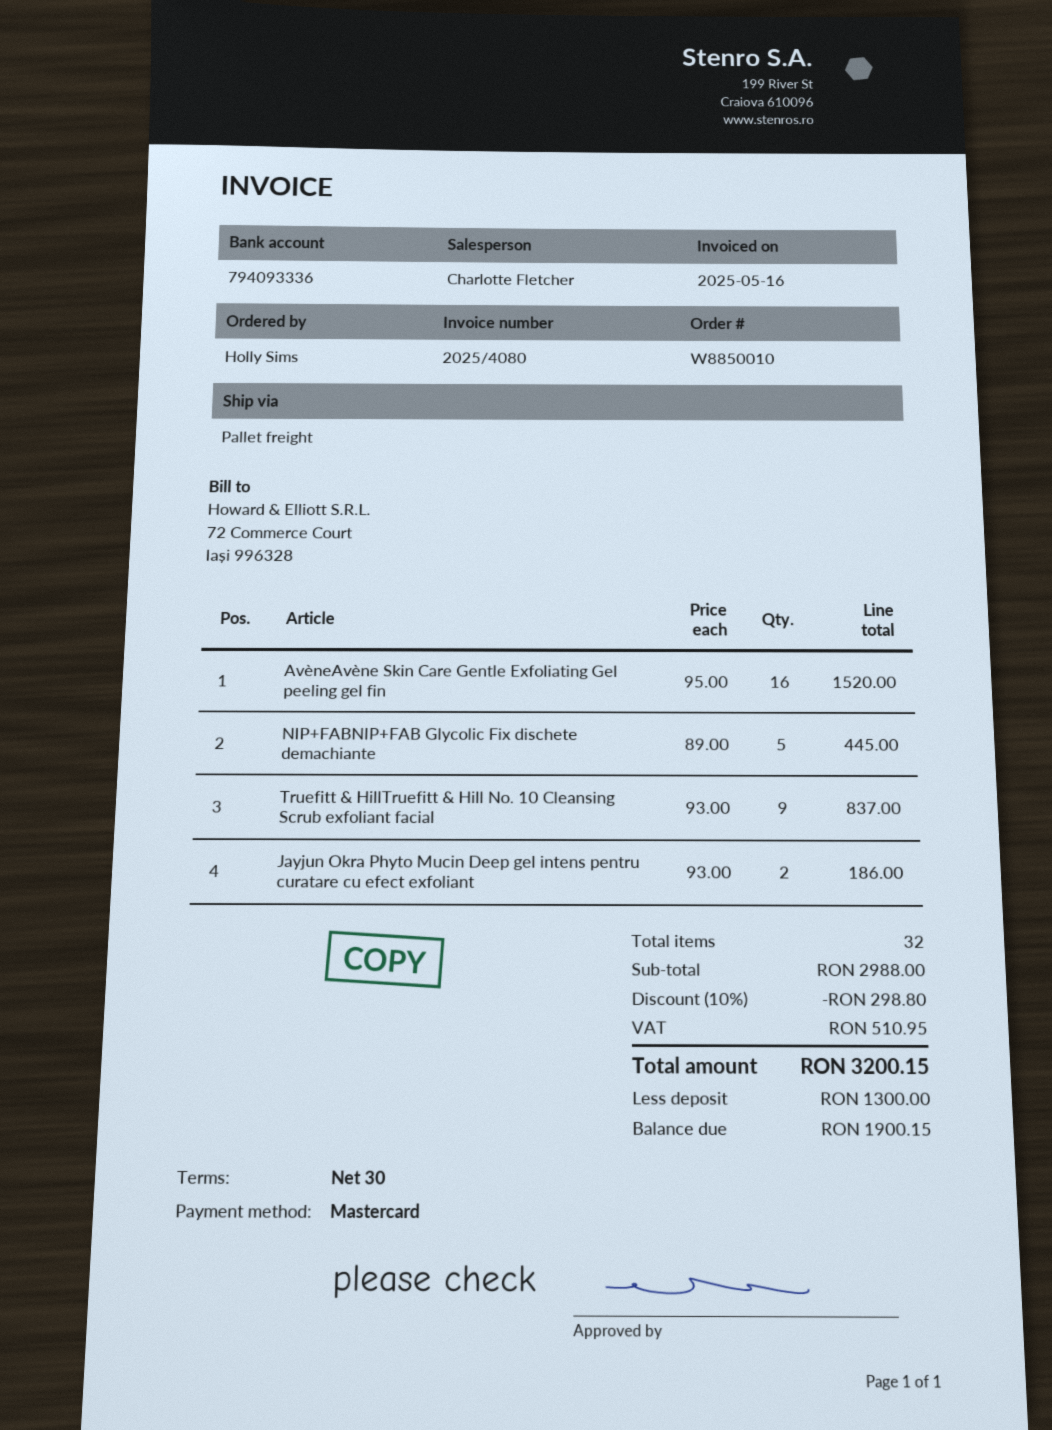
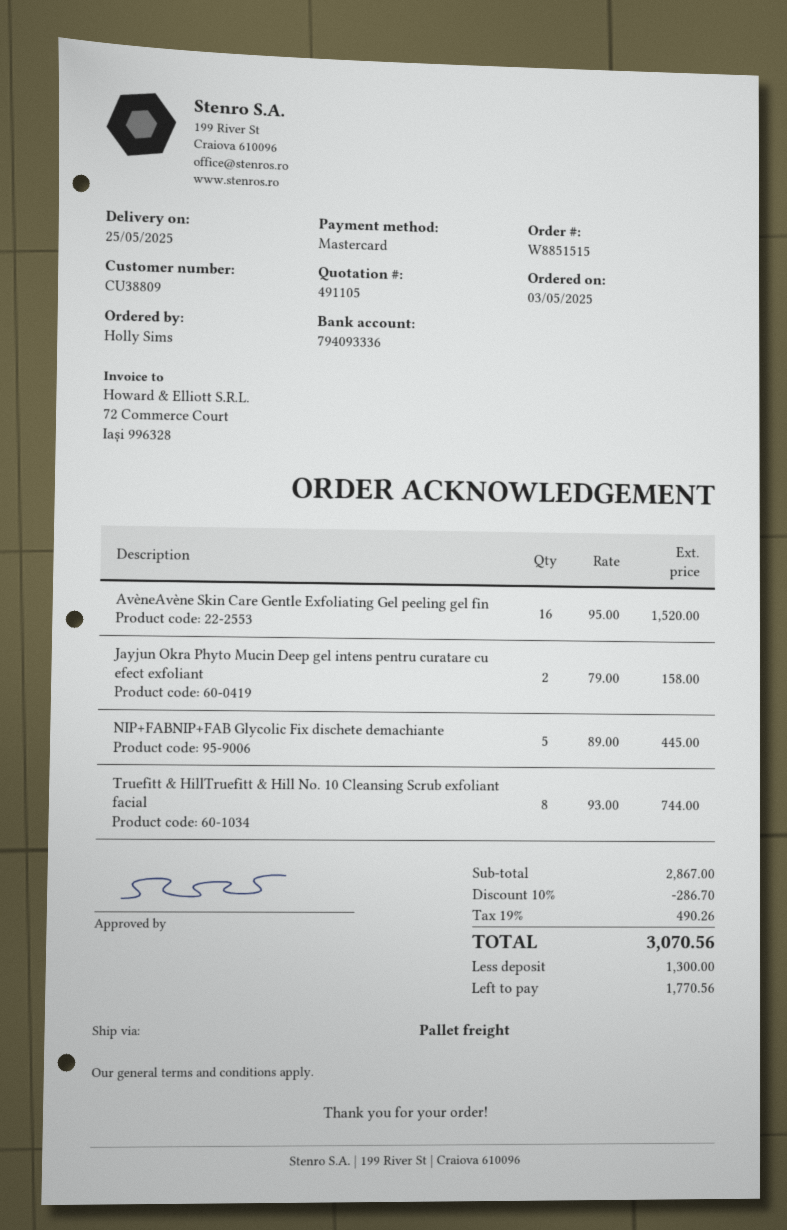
order number: W8850010 -> W8851515
Truefitt & HillTruefitt & Hill No. 10 Cleansing Scrub exfoliant facial: 9 x 93.00 = 837.00 -> 8 x 93.00 = 744.00
Jayjun Okra Phyto Mucin Deep gel intens pentru curatare cu efect exfoliant: 2 x 93.00 = 186.00 -> 2 x 79.00 = 158.00
subtotal: 2988.00 -> 2867.00
discount: 10% = 298.80 -> 10% = 286.70
tax: 510.95 -> 490.26
total: 3200.15 -> 3070.56
balance: 1900.15 -> 1770.56

